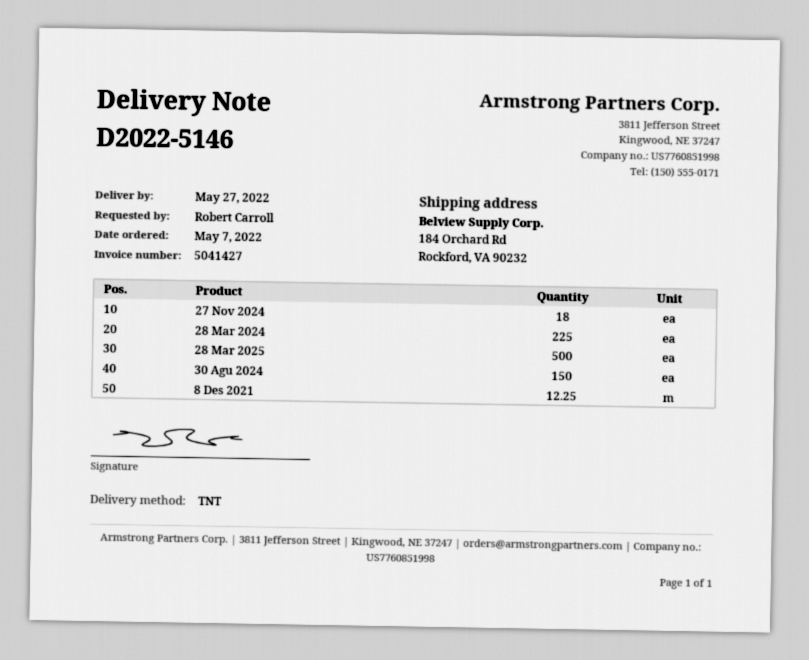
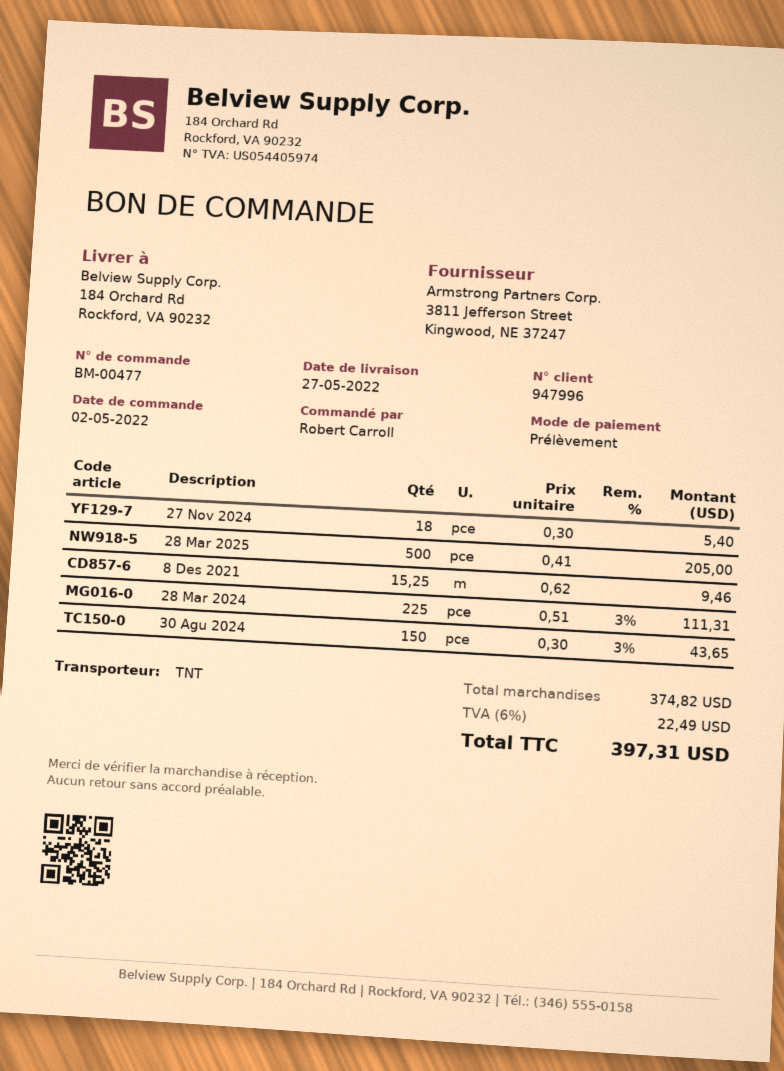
order date: 2022-05-07 -> 2022-05-02
8 Des 2021: 12.25 -> 15.25

